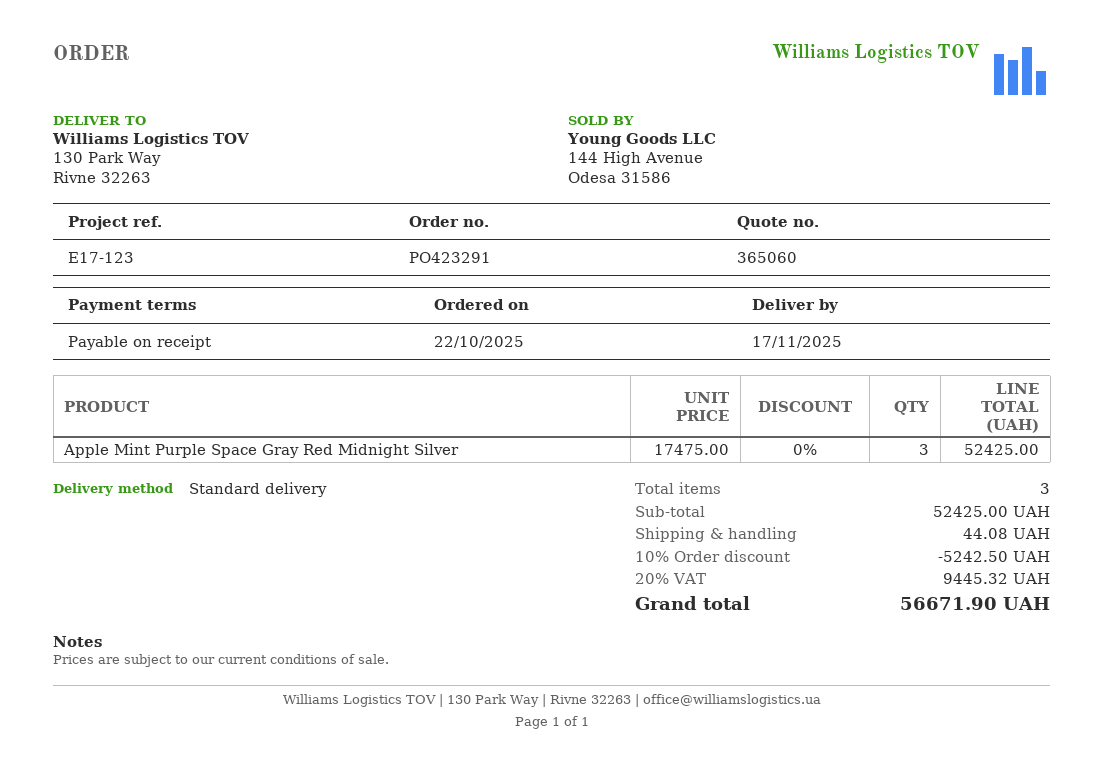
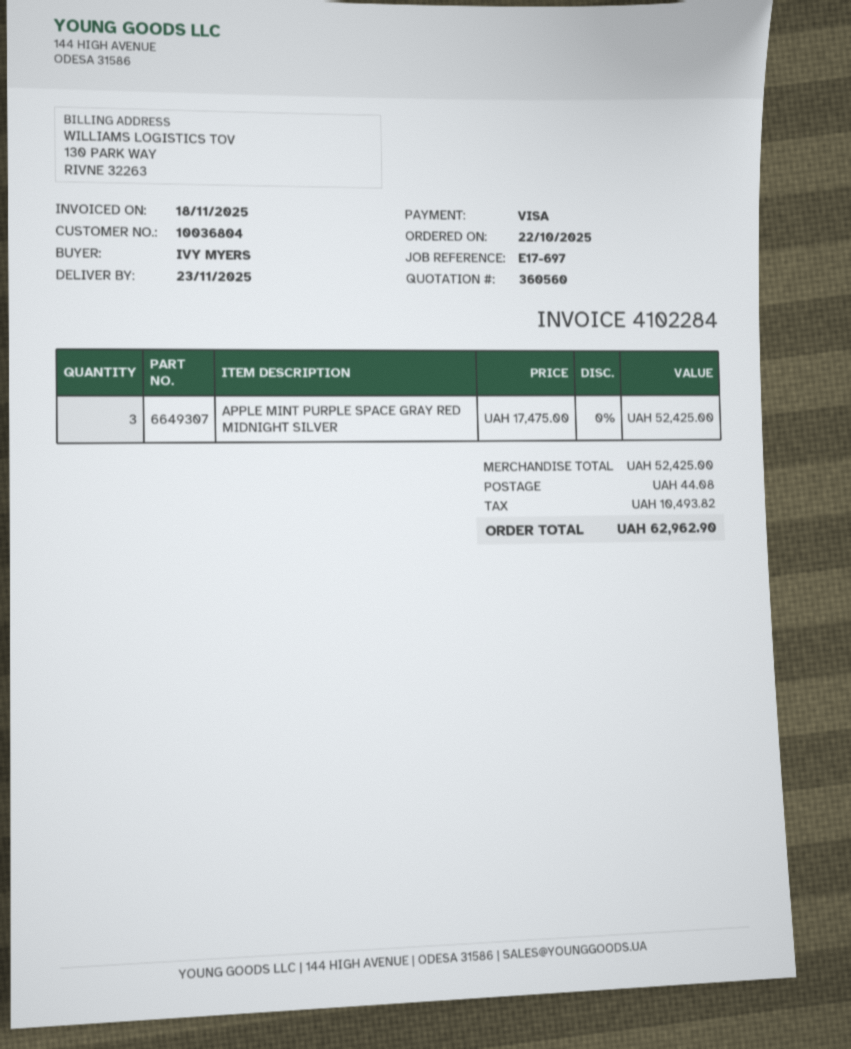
quote number: 365060 -> 360560
delivery date: 2025-11-17 -> 2025-11-23
reference: E17-123 -> E17-697
discount: 10% = 5242.50 -> none
tax: 9445.32 -> 10493.82
total: 56671.90 -> 62962.90

